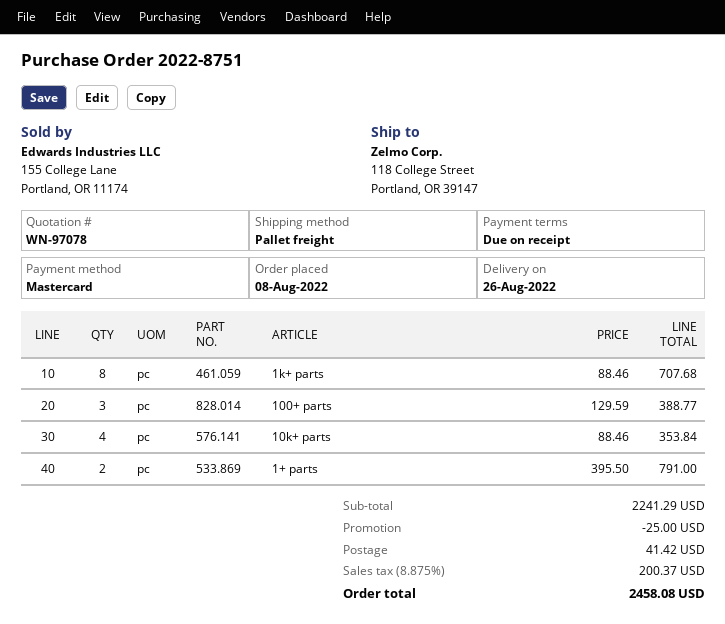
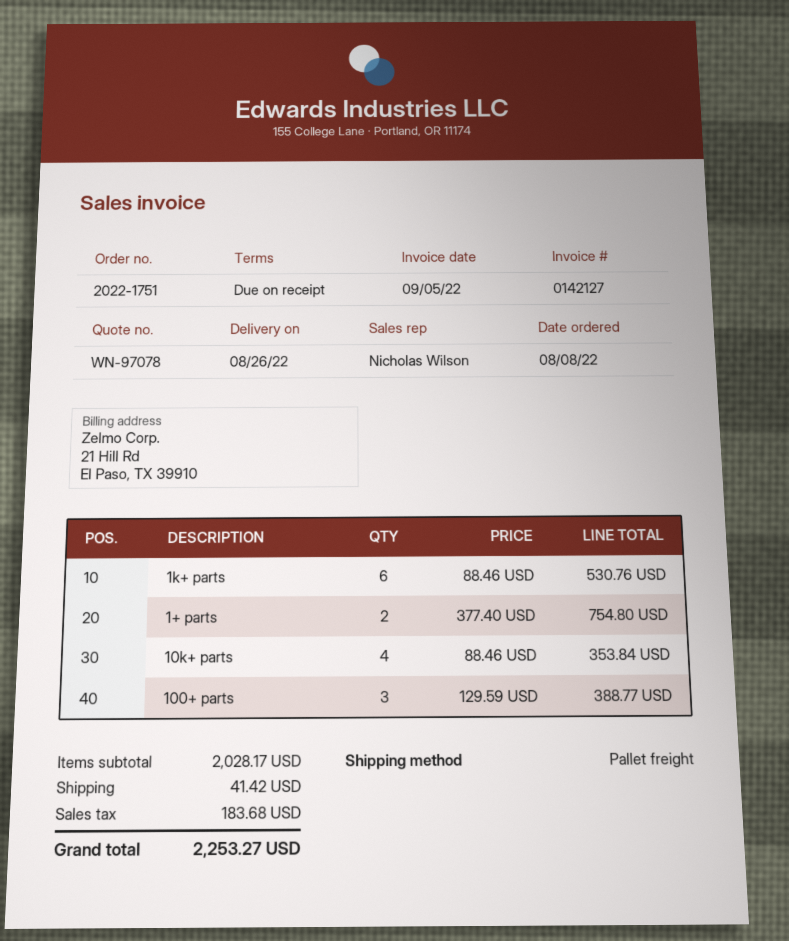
order number: 2022-8751 -> 2022-1751
1k+ parts: 8 x 88.46 = 707.68 -> 6 x 88.46 = 530.76
1+ parts: 2 x 395.50 = 791.00 -> 2 x 377.40 = 754.80
subtotal: 2241.29 -> 2028.17
discount: 25.00 -> none
tax: 200.37 -> 183.68
total: 2458.08 -> 2253.27

